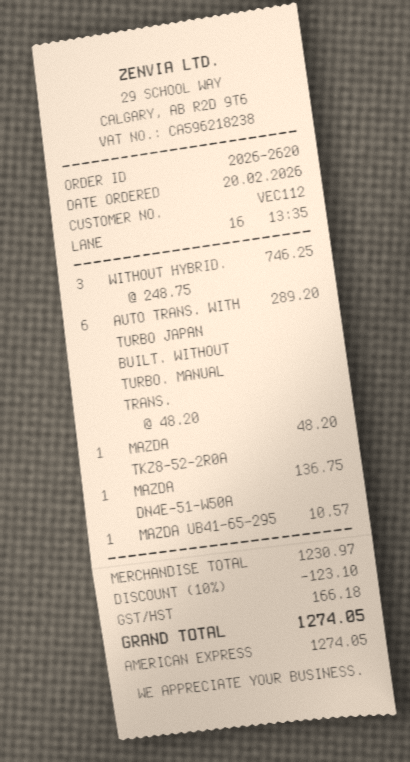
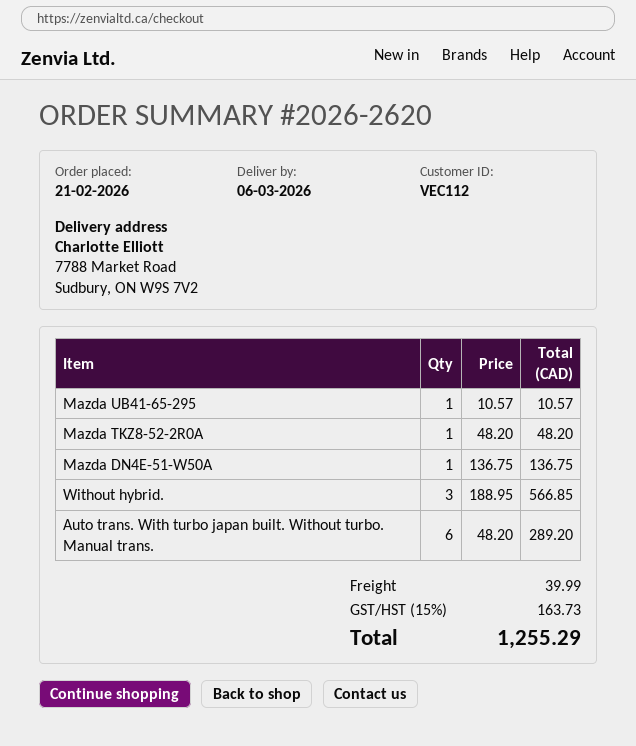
order date: 2026-02-20 -> 2026-02-21
WITHOUT HYBRID.: 3 x 248.75 = 746.25 -> 3 x 188.95 = 566.85
discount: 10% = 123.10 -> none
shipping: none -> 39.99
tax: 166.18 -> 163.73
total: 1274.05 -> 1255.29

